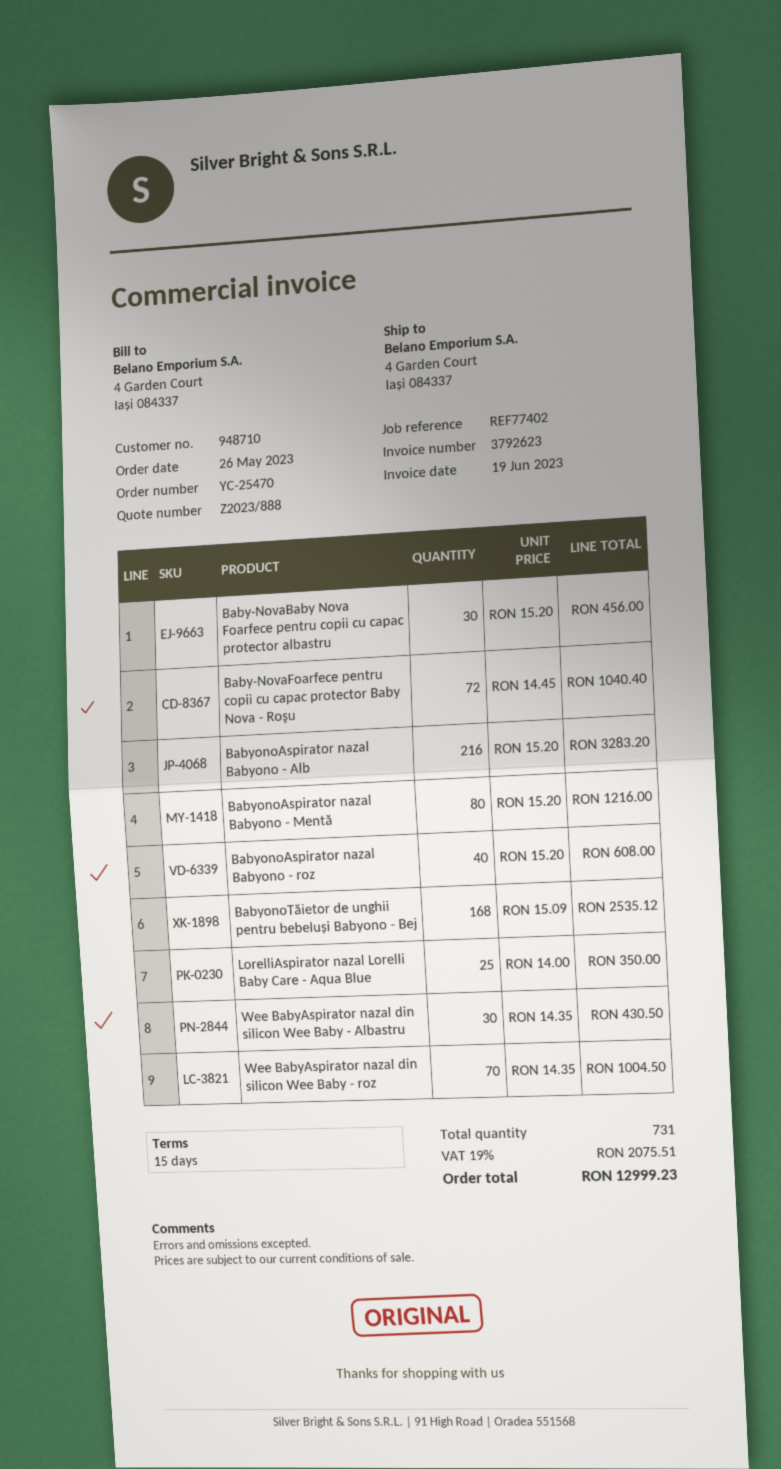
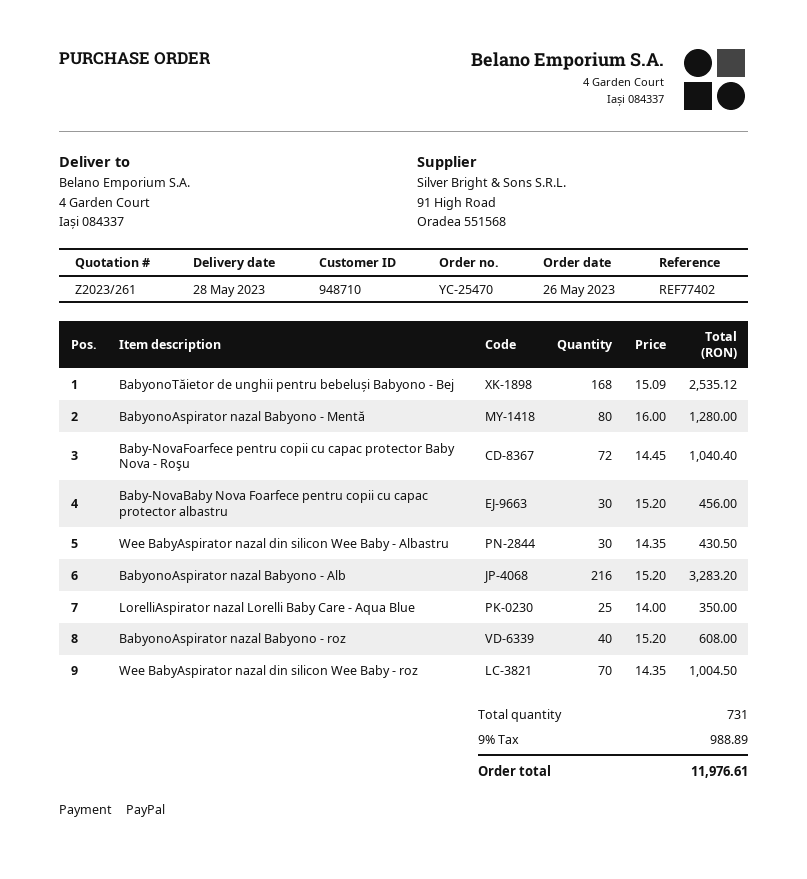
quote number: Z2023/888 -> Z2023/261
BabyonoAspirator nazal Babyono - Mentă: 80 x 15.20 = 1216.00 -> 80 x 16.00 = 1280.00
tax: 19% = 2075.51 -> 9% = 988.89
total: 12999.23 -> 11976.61

